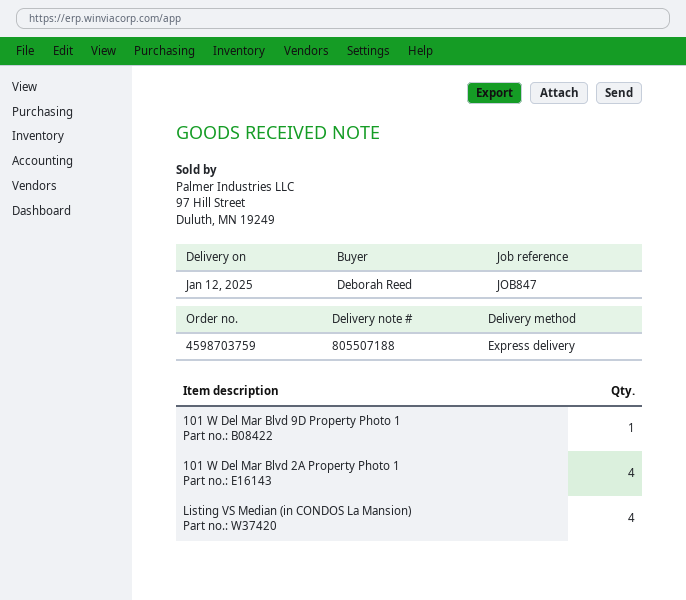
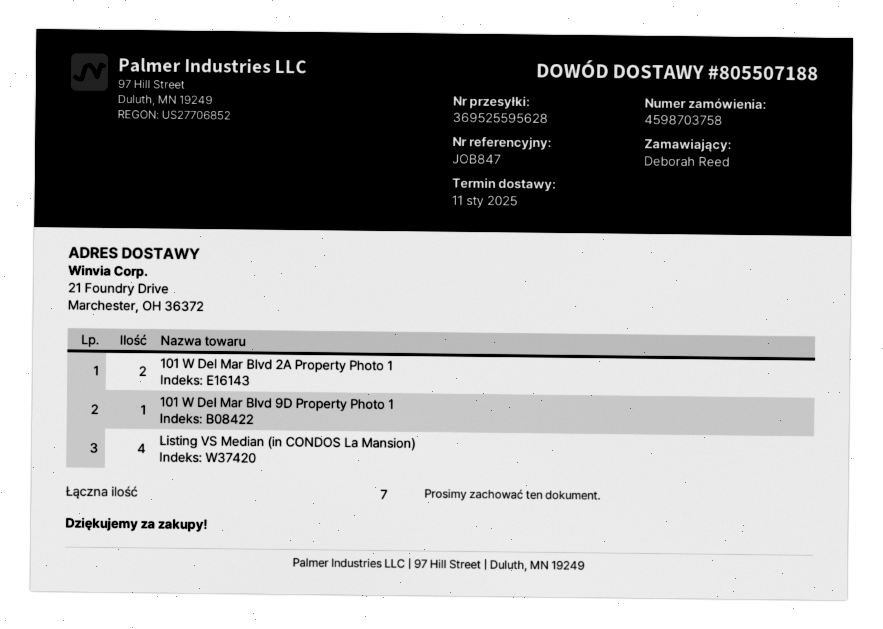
order number: 4598703759 -> 4598703758
delivery date: 2025-01-12 -> 2025-01-11
101 W Del Mar Blvd 2A Property Photo 1: 4 -> 2

